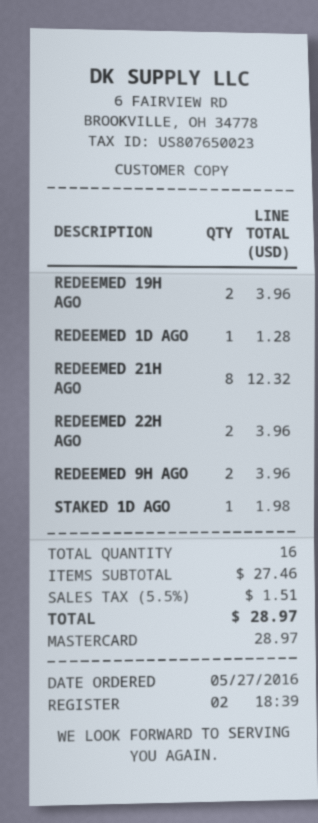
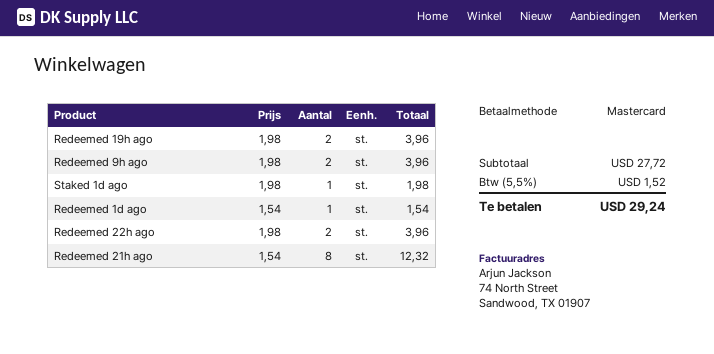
REDEEMED 1D AGO: 1 for 1.28 -> 1 for 1.54
subtotal: 27.46 -> 27.72
tax: 5.5% = 1.51 -> 5.5% = 1.52
total: 28.97 -> 29.24

